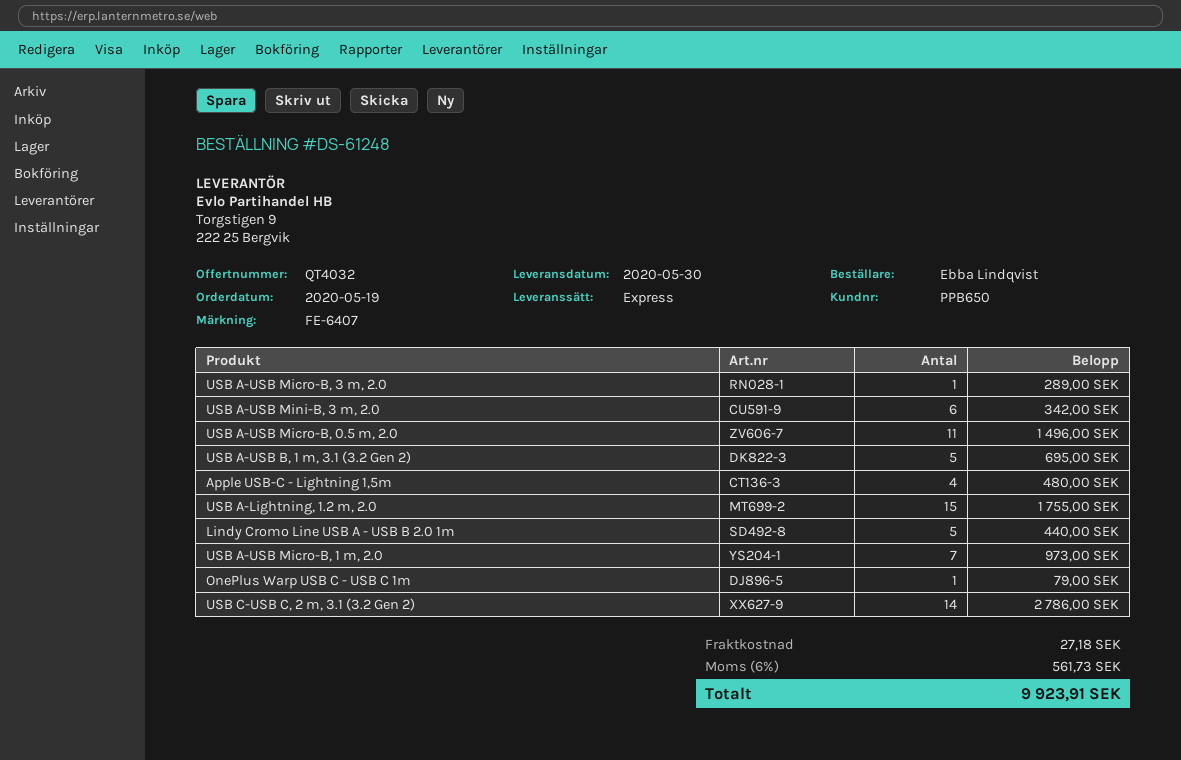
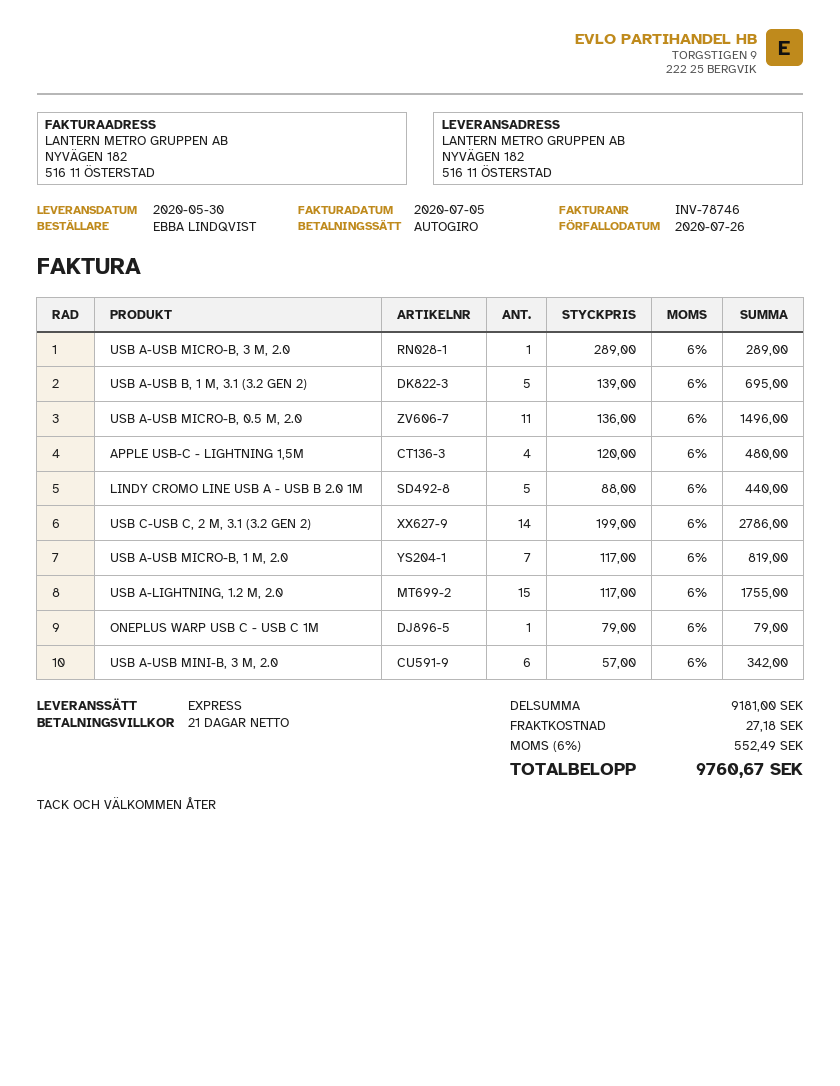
USB A-USB Micro-B, 1 m, 2.0: 7 for 973.00 -> 7 for 819.00
tax: 6% = 561.73 -> 6% = 552.49
total: 9923.91 -> 9760.67

